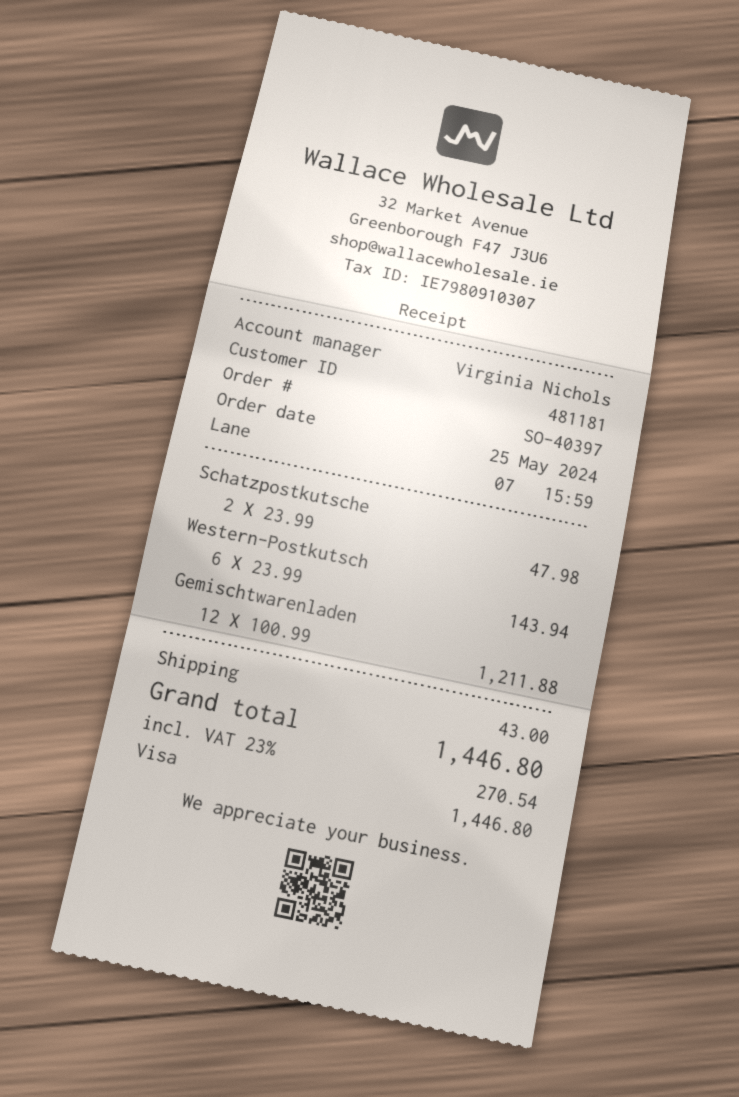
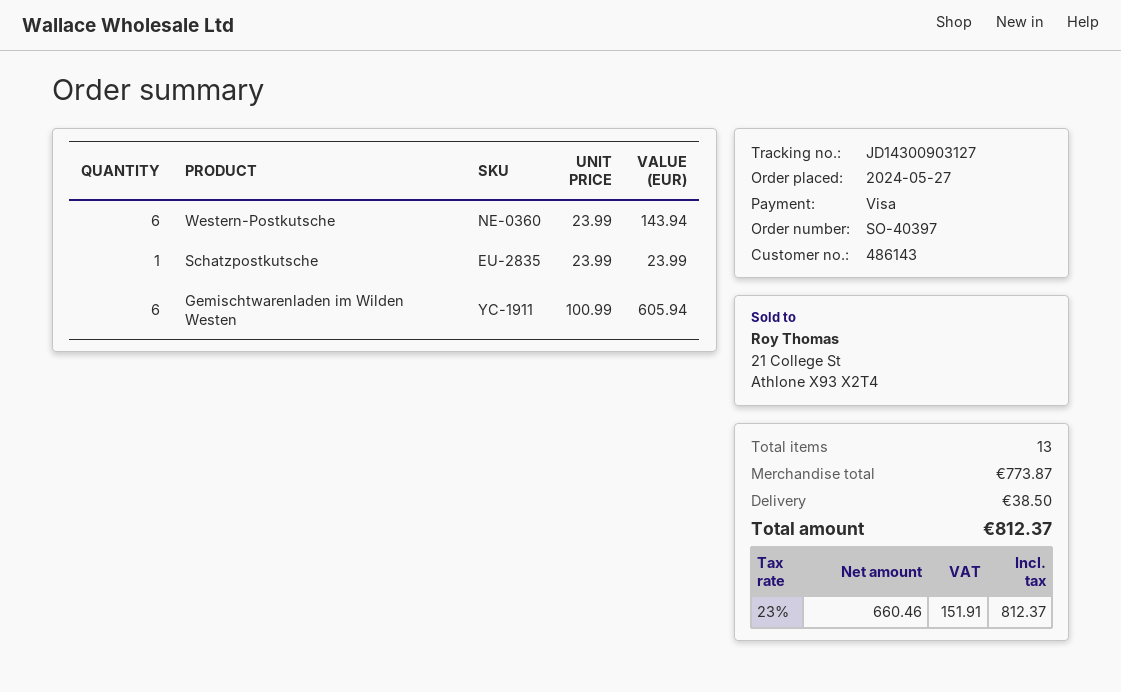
order date: 2024-05-25 -> 2024-05-27
customer number: 481181 -> 486143
Schatzpostkutsche: 2 x 23.99 = 47.98 -> 1 x 23.99 = 23.99
Gemischtwarenladen: 12 x 100.99 = 1211.88 -> 6 x 100.99 = 605.94
shipping: 43.00 -> 38.50
tax: 23% = 270.54 -> 23% = 151.91
total: 1446.80 -> 812.37

